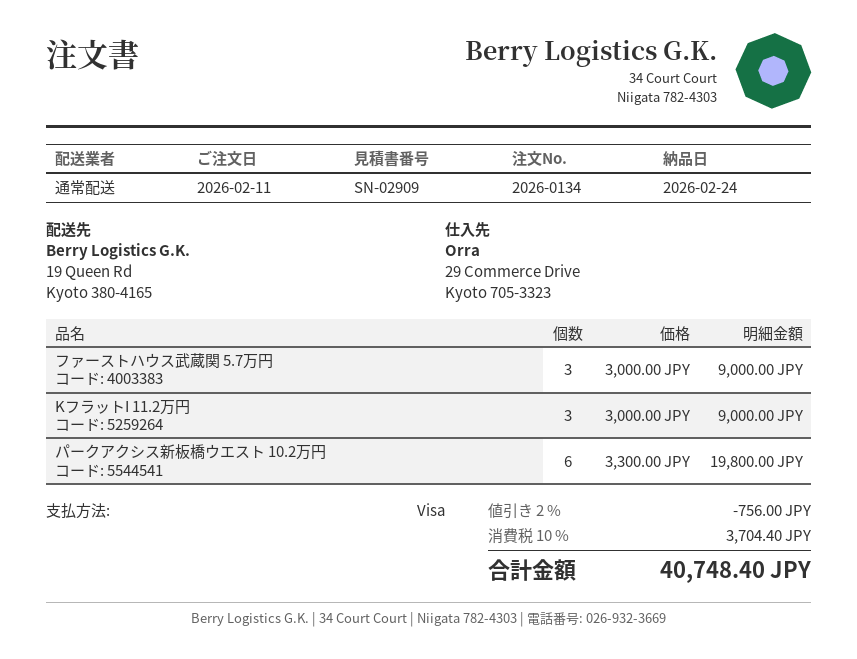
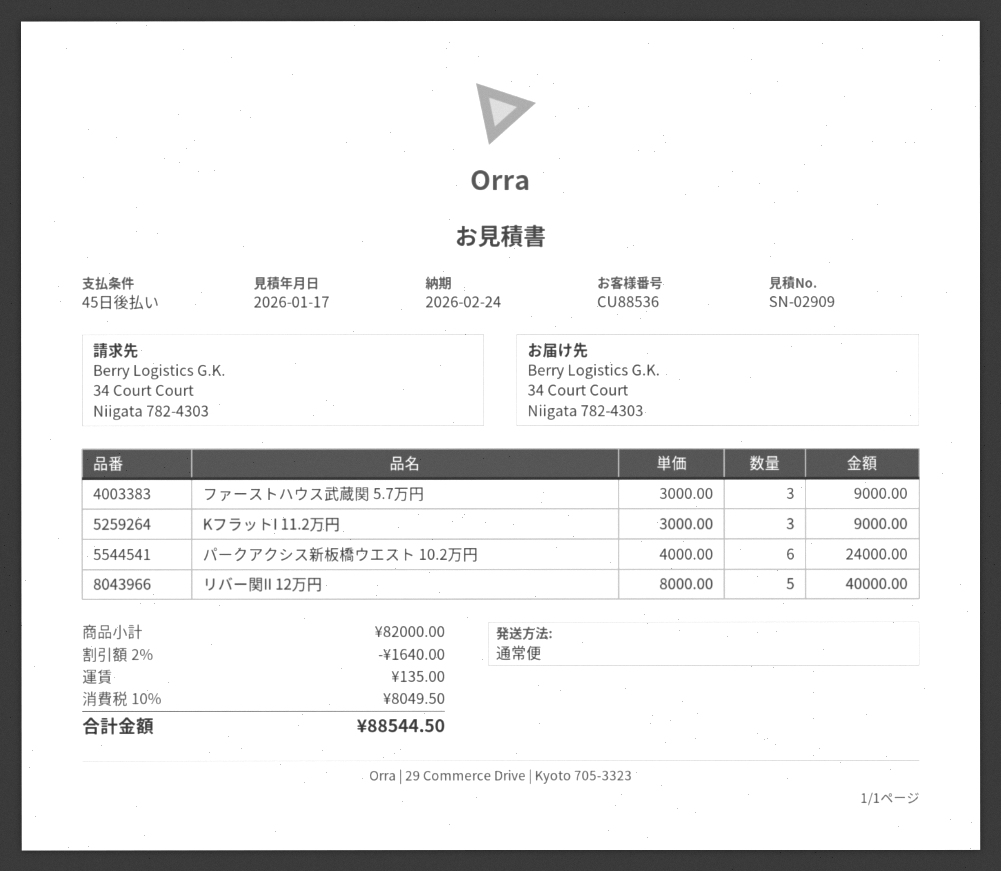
ship to: 19 Queen Rd, Kyoto 380-4165 -> 34 Court Court, Niigata 782-4303
パークアクシス新板橋ウエスト 10.2万円: 6 x 3300.00 = 19800.00 -> 6 x 4000.00 = 24000.00
リバー関II 12万円: none -> 5 x 8000.00 = 40000.00
discount: 2% = 756.00 -> 2% = 1640.00
shipping: none -> 135.00
tax: 10% = 3704.40 -> 10% = 8049.50
total: 40748.40 -> 88544.50

